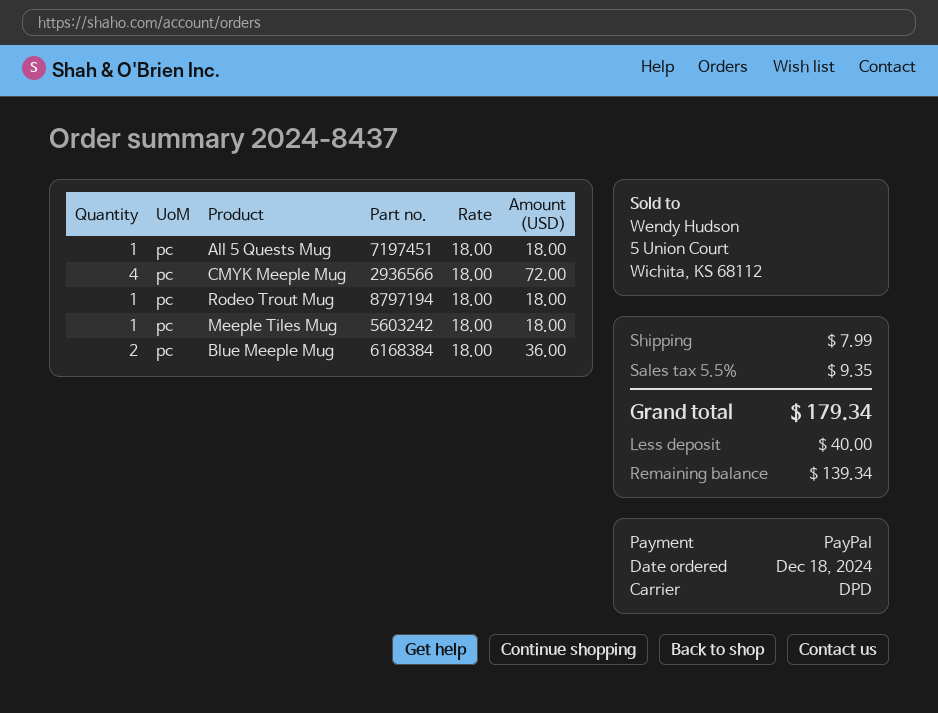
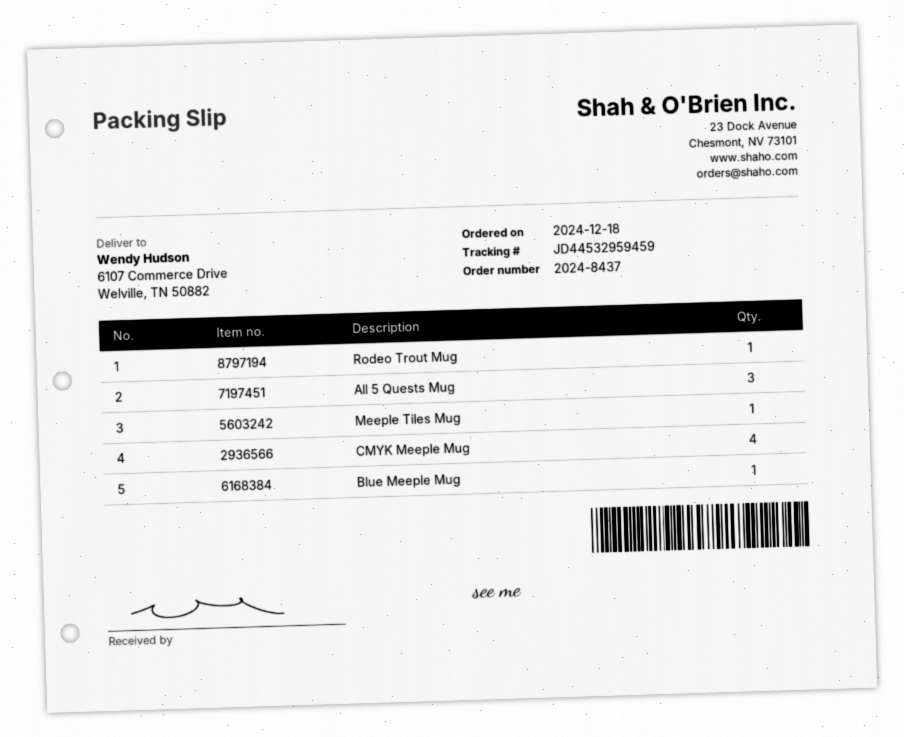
All 5 Quests Mug: 1 -> 3
Blue Meeple Mug: 2 -> 1

